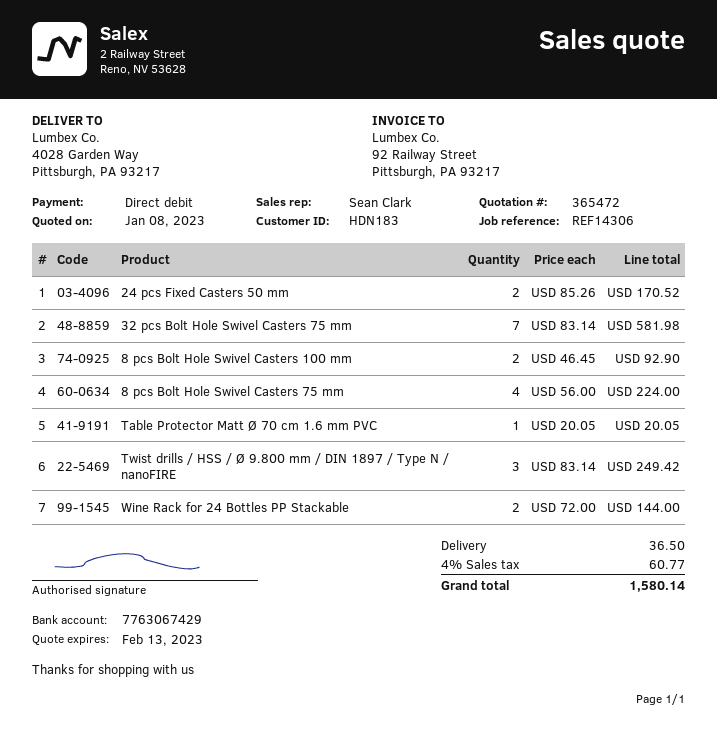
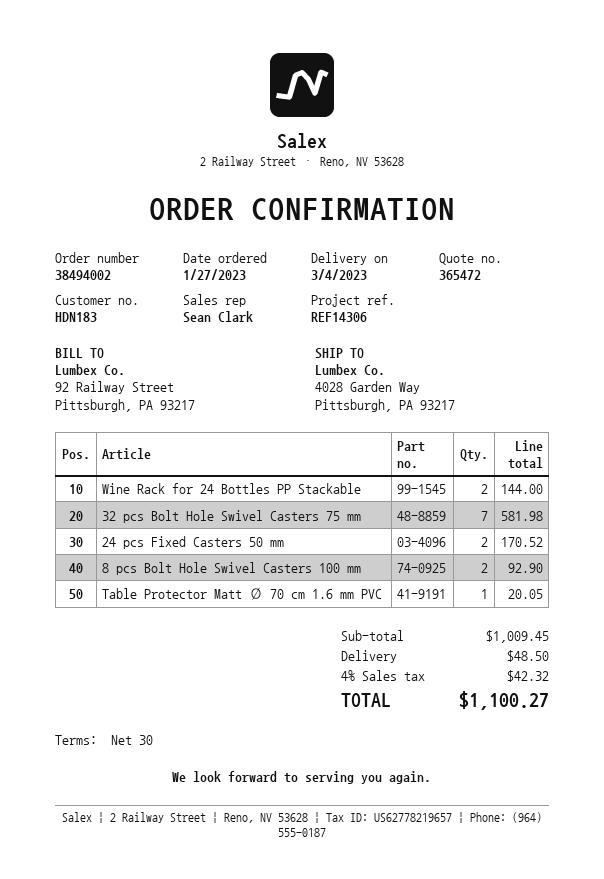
8 pcs Bolt Hole Swivel Casters 75 mm: 4 for 224.00 -> none
Twist drills / HSS / Ø 9.800 mm / DIN 1897 / Type N / nanoFIRE: 3 for 249.42 -> none
shipping: 36.50 -> 48.50
tax: 4% = 60.77 -> 4% = 42.32
total: 1580.14 -> 1100.27

